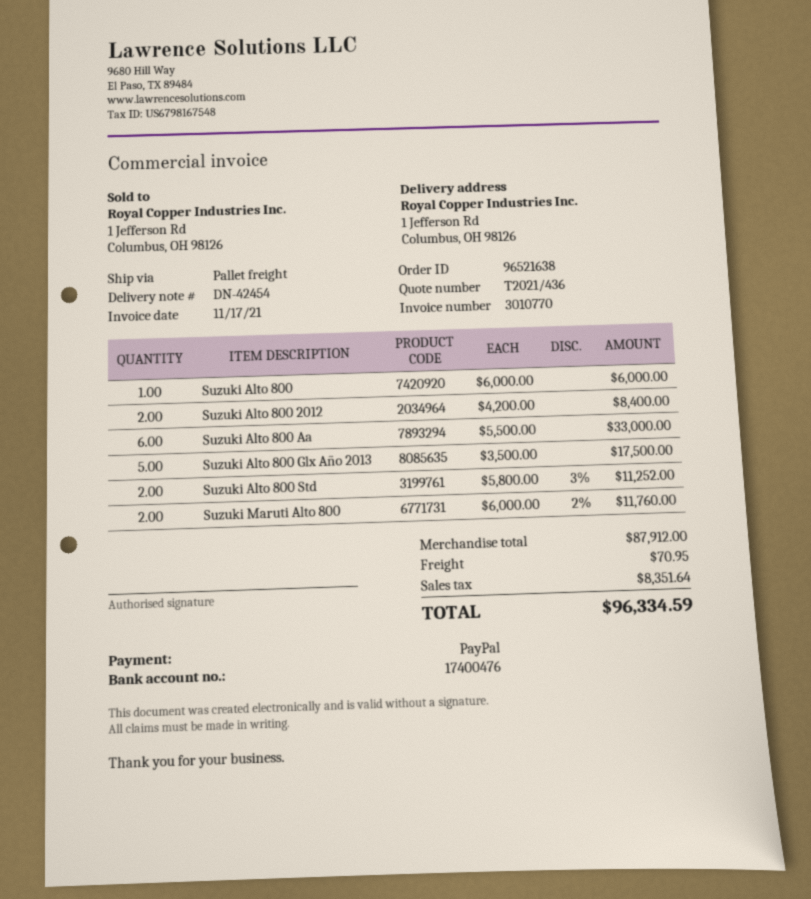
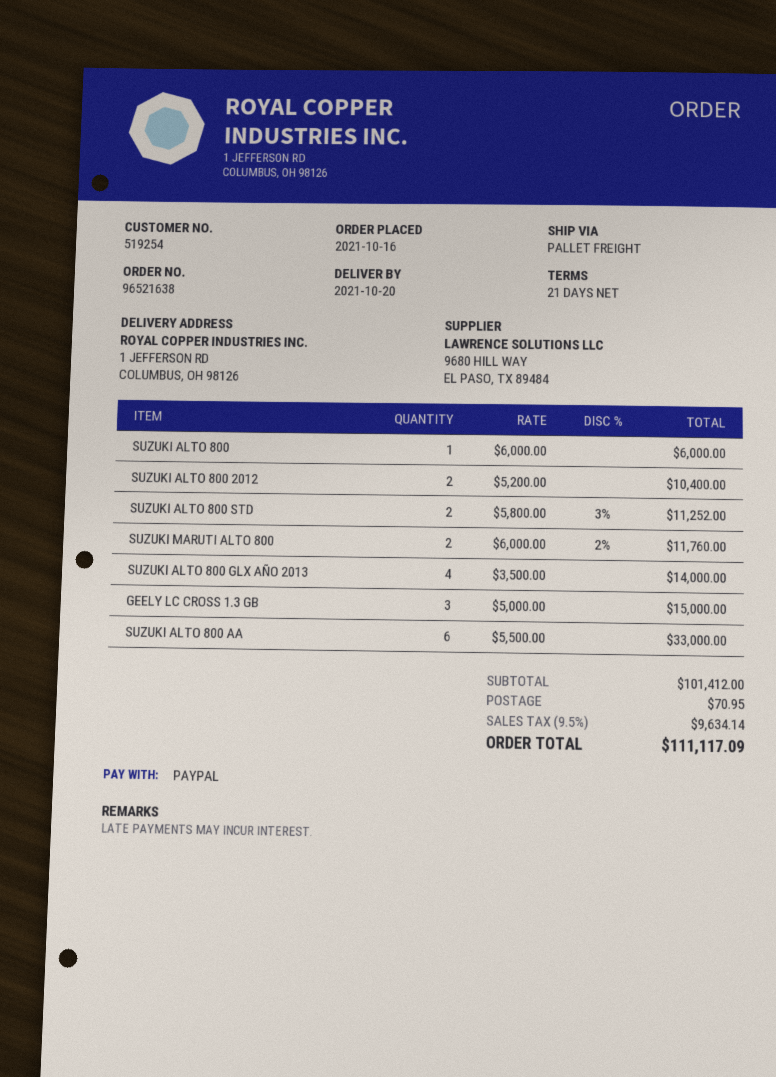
Suzuki Alto 800 2012: 2 x 4200.00 = 8400.00 -> 2 x 5200.00 = 10400.00
Suzuki Alto 800 Glx Año 2013: 5 x 3500.00 = 17500.00 -> 4 x 3500.00 = 14000.00
GEELY LC CROSS 1.3 GB: none -> 3 x 5000.00 = 15000.00
subtotal: 87912.00 -> 101412.00
tax: 8351.64 -> 9634.14
total: 96334.59 -> 111117.09

